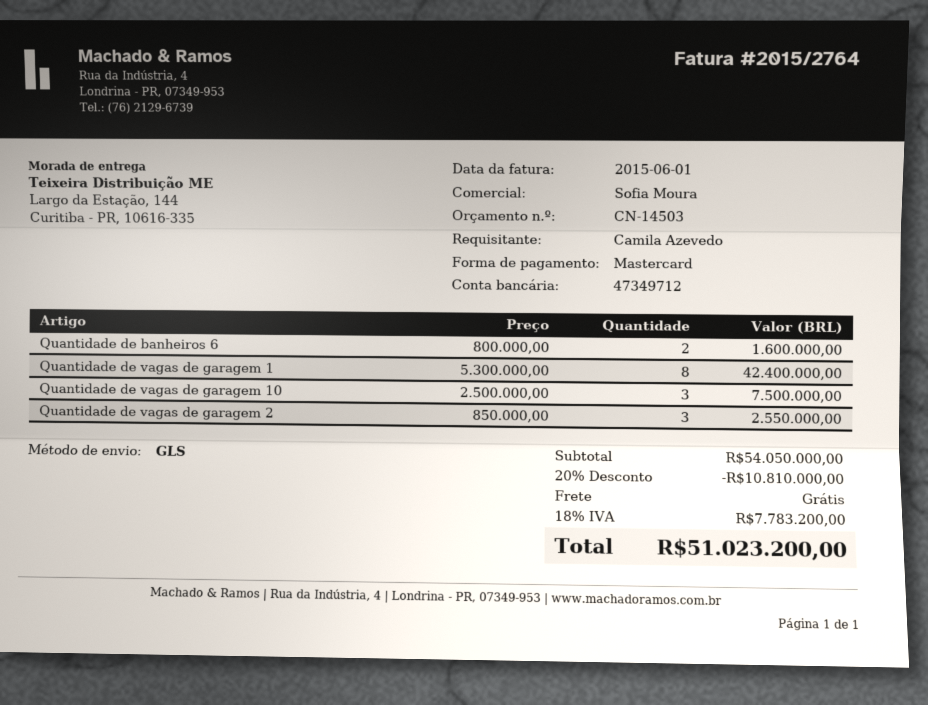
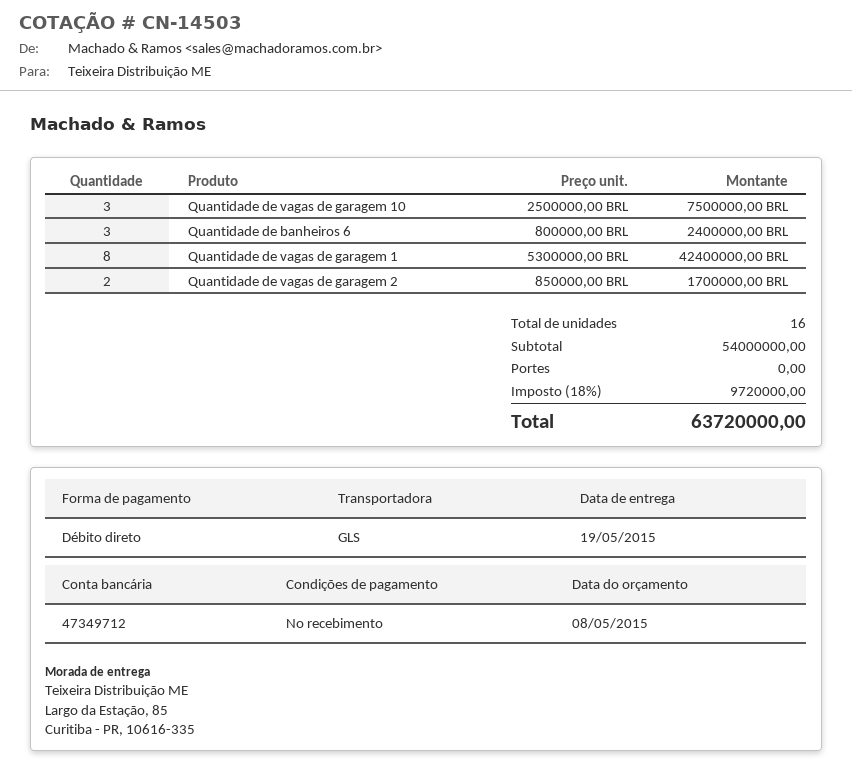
payment method: Mastercard -> direct debit
ship to: Largo da Estação, 144, Curitiba - PR, 10616-335 -> Largo da Estação, 85, Curitiba - PR, 10616-335
Quantidade de banheiros 6: 2 x 800000.00 = 1600000.00 -> 3 x 800000.00 = 2400000.00
Quantidade de vagas de garagem 2: 3 x 850000.00 = 2550000.00 -> 2 x 850000.00 = 1700000.00
subtotal: 54050000.00 -> 54000000.00
discount: 20% = 10810000.00 -> none
tax: 18% = 7783200.00 -> 18% = 9720000.00
total: 51023200.00 -> 63720000.00

